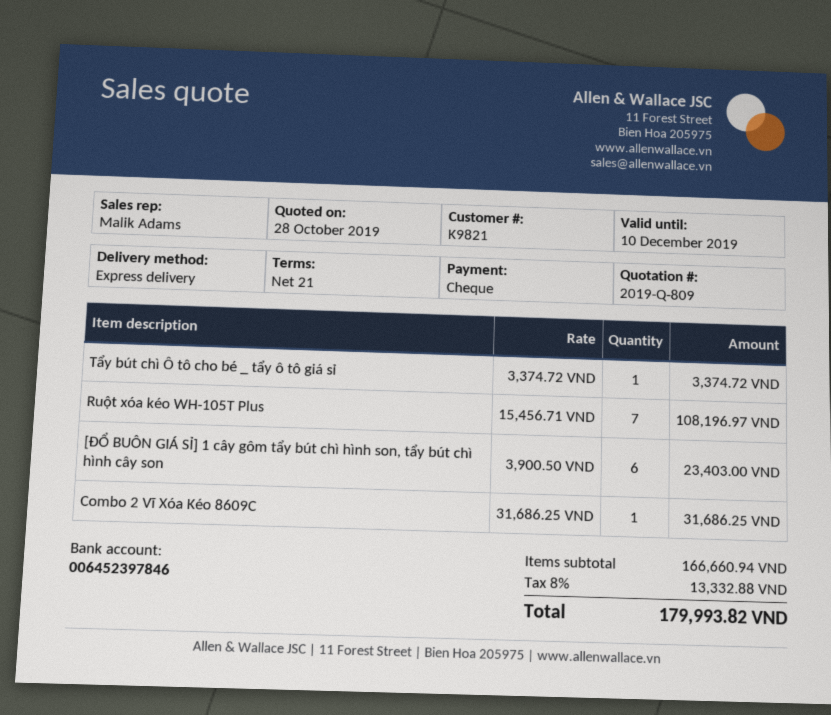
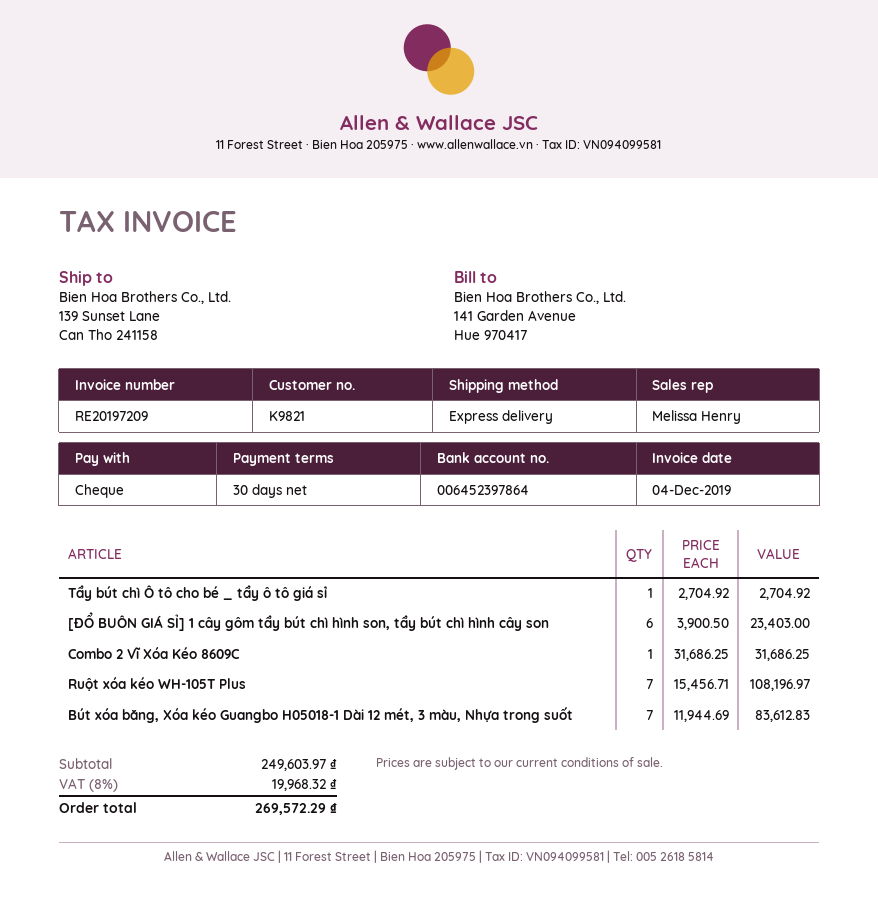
payment terms: 21 days -> 30 days
sales rep: Malik Adams -> Melissa Henry
bank account: 006452397846 -> 006452397864
Tẩy bút chì Ô tô cho bé _ tẩy ô tô giá sỉ: 1 x 3374.72 = 3374.72 -> 1 x 2704.92 = 2704.92
Bút xóa băng, Xóa kéo Guangbo H05018-1 Dài 12 mét, 3 màu, Nhựa trong suốt: none -> 7 x 11944.69 = 83612.83
subtotal: 166660.94 -> 249603.97
tax: 8% = 13332.88 -> 8% = 19968.32
total: 179993.82 -> 269572.29

